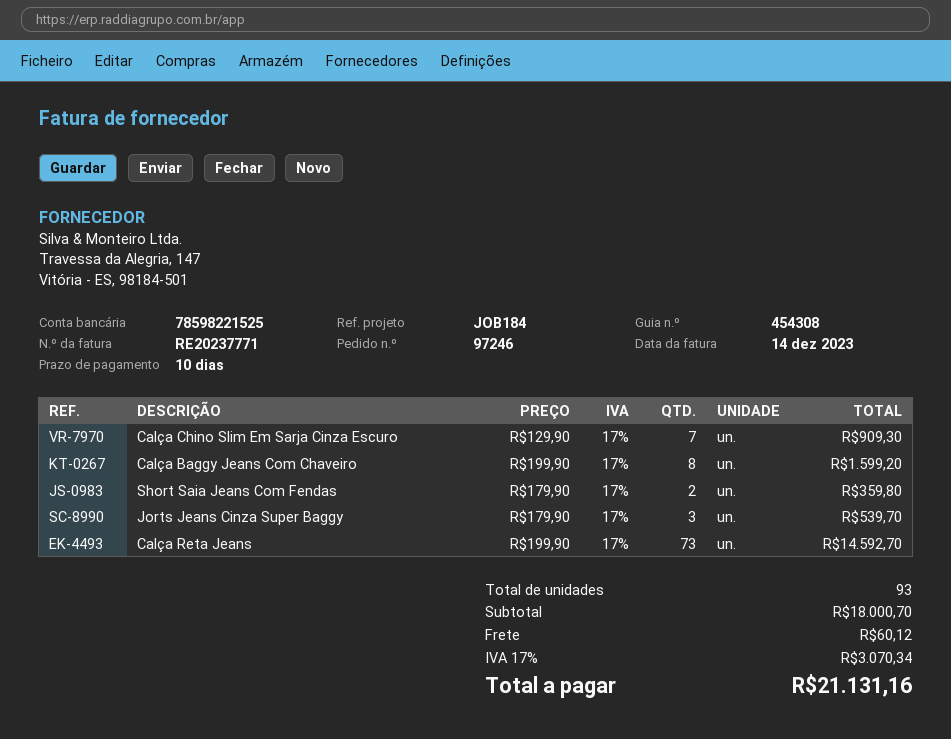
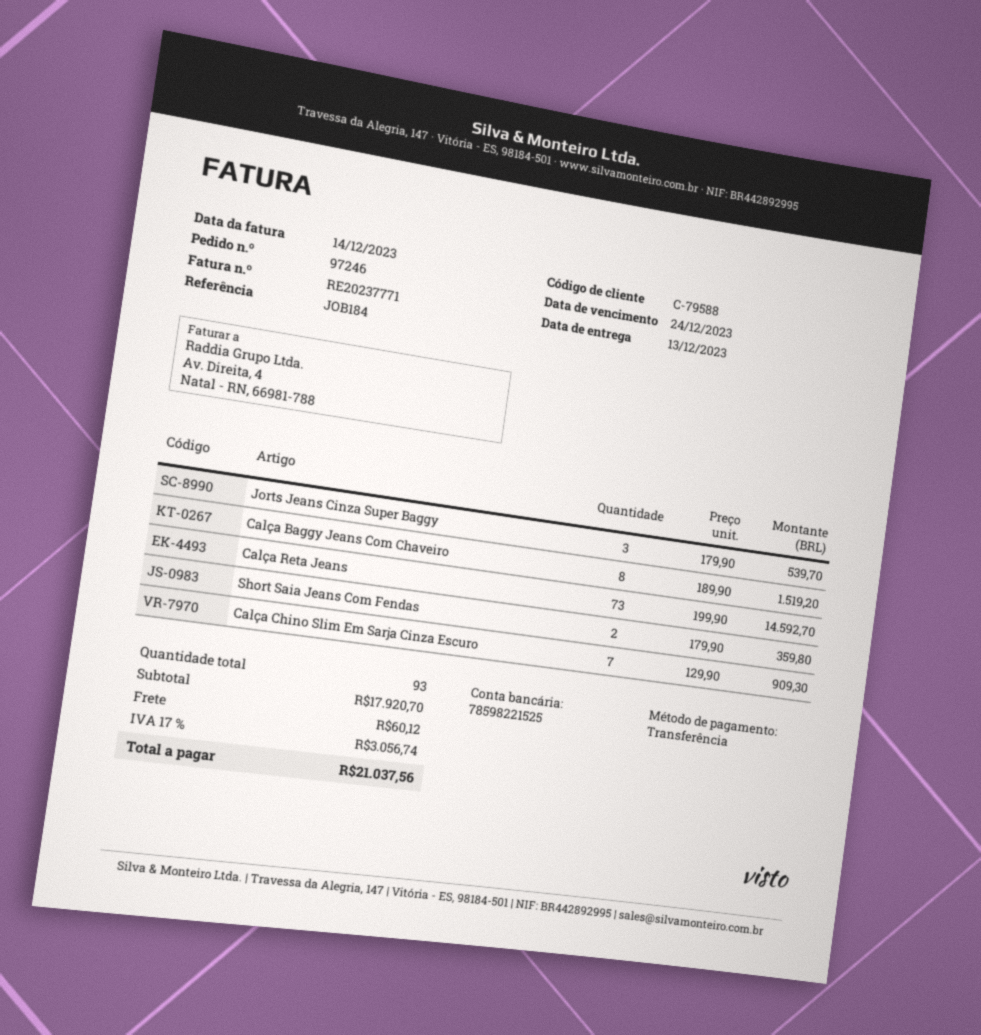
Calça Baggy Jeans Com Chaveiro: 8 x 199.90 = 1599.20 -> 8 x 189.90 = 1519.20
subtotal: 18000.70 -> 17920.70
tax: 17% = 3070.34 -> 17% = 3056.74
total: 21131.16 -> 21037.56

